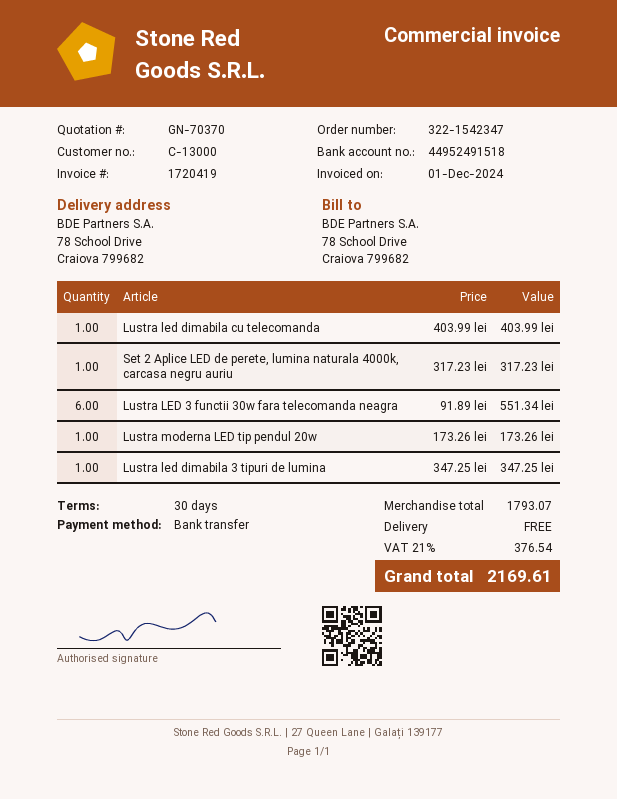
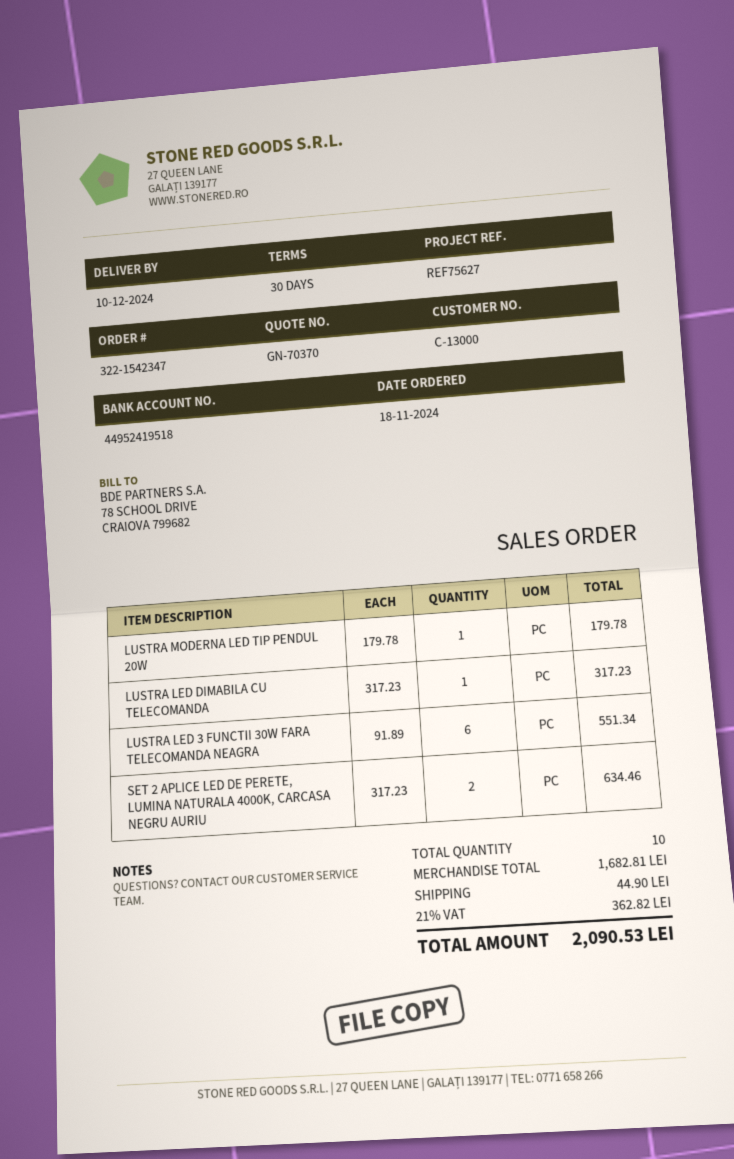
bank account: 44952491518 -> 44952419518
Lustra led dimabila cu telecomanda: 1 x 403.99 = 403.99 -> 1 x 317.23 = 317.23
Set 2 Aplice LED de perete, lumina naturala 4000k, carcasa negru auriu: 1 x 317.23 = 317.23 -> 2 x 317.23 = 634.46
Lustra moderna LED tip pendul 20w: 1 x 173.26 = 173.26 -> 1 x 179.78 = 179.78
Lustra led dimabila 3 tipuri de lumina: 1 x 347.25 = 347.25 -> none
subtotal: 1793.07 -> 1682.81
shipping: 0.00 -> 44.90
tax: 21% = 376.54 -> 21% = 362.82
total: 2169.61 -> 2090.53

